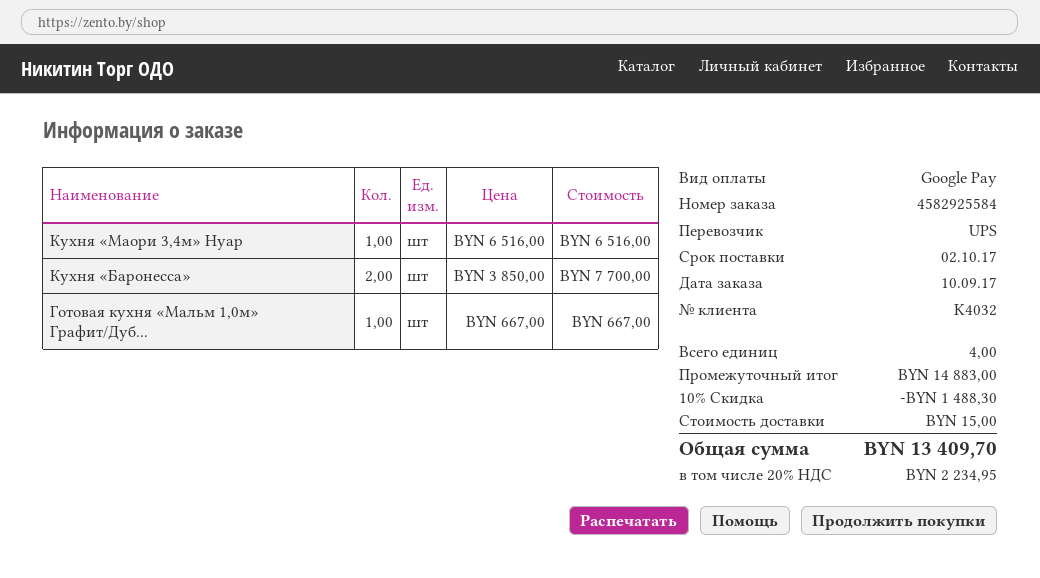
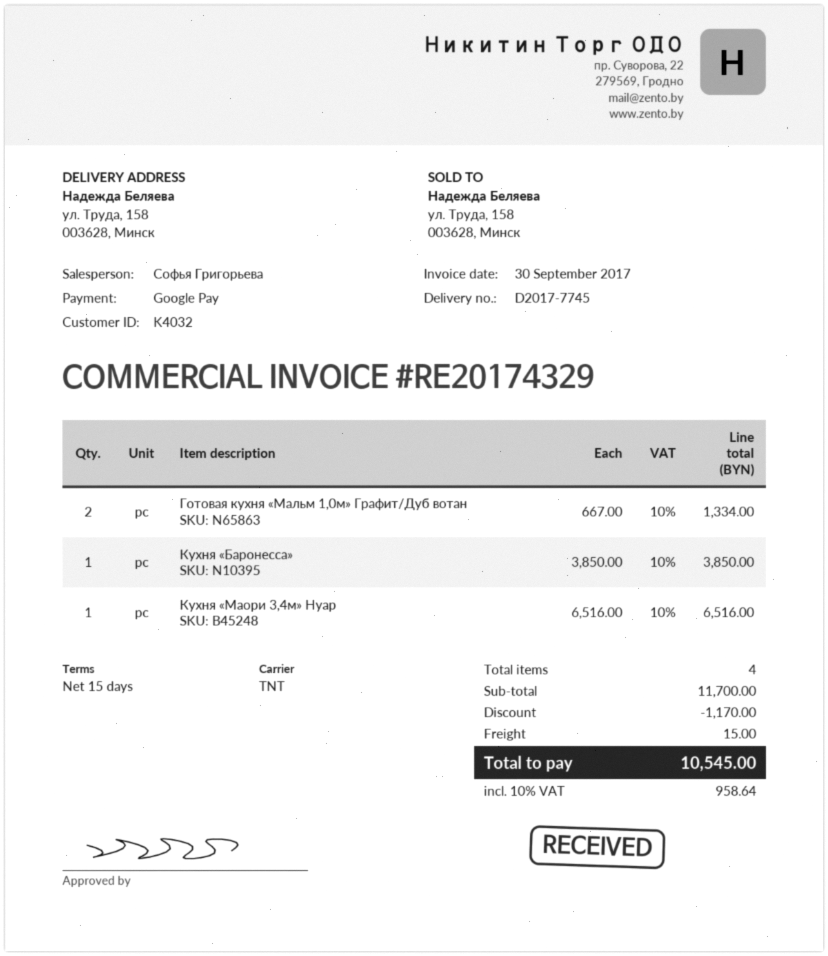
shipping method: UPS -> TNT
Кухня «Баронесса»: 2 x 3850.00 = 7700.00 -> 1 x 3850.00 = 3850.00
Готовая кухня «Мальм 1,0м» Графит/Дуб...: 1 x 667.00 = 667.00 -> 2 x 667.00 = 1334.00
subtotal: 14883.00 -> 11700.00
discount: 1488.30 -> 1170.00
tax: 20% = 2234.95 -> 10% = 958.64
total: 13409.70 -> 10545.00

